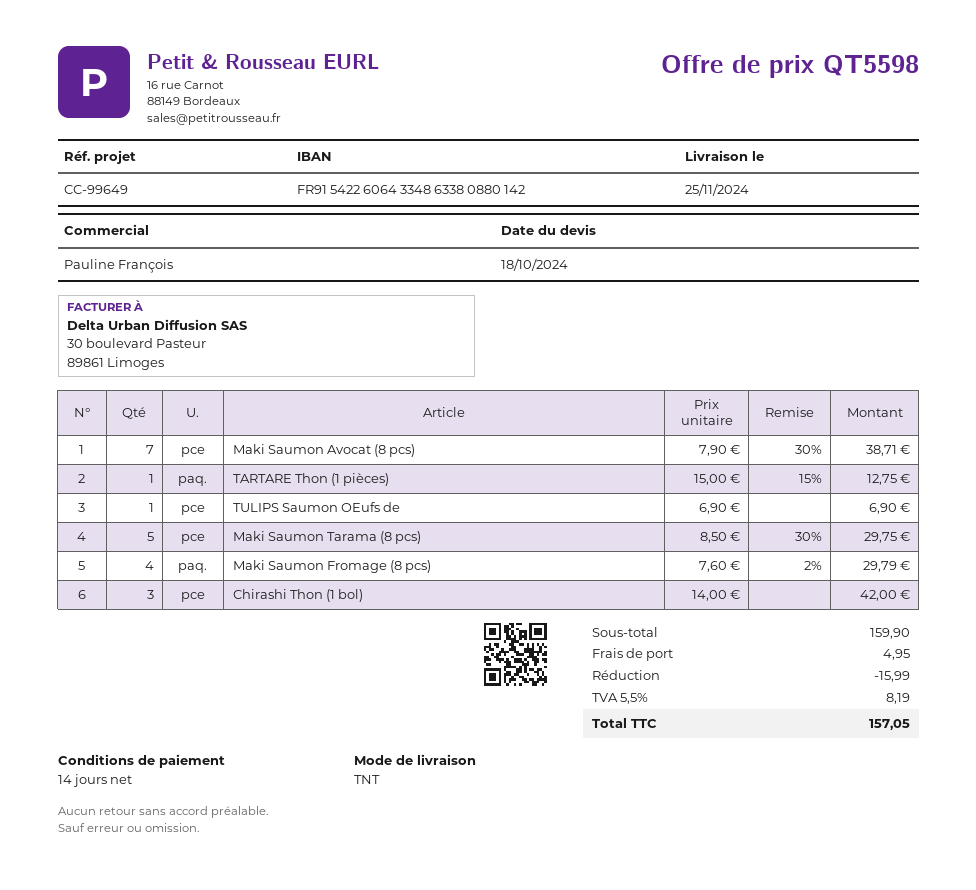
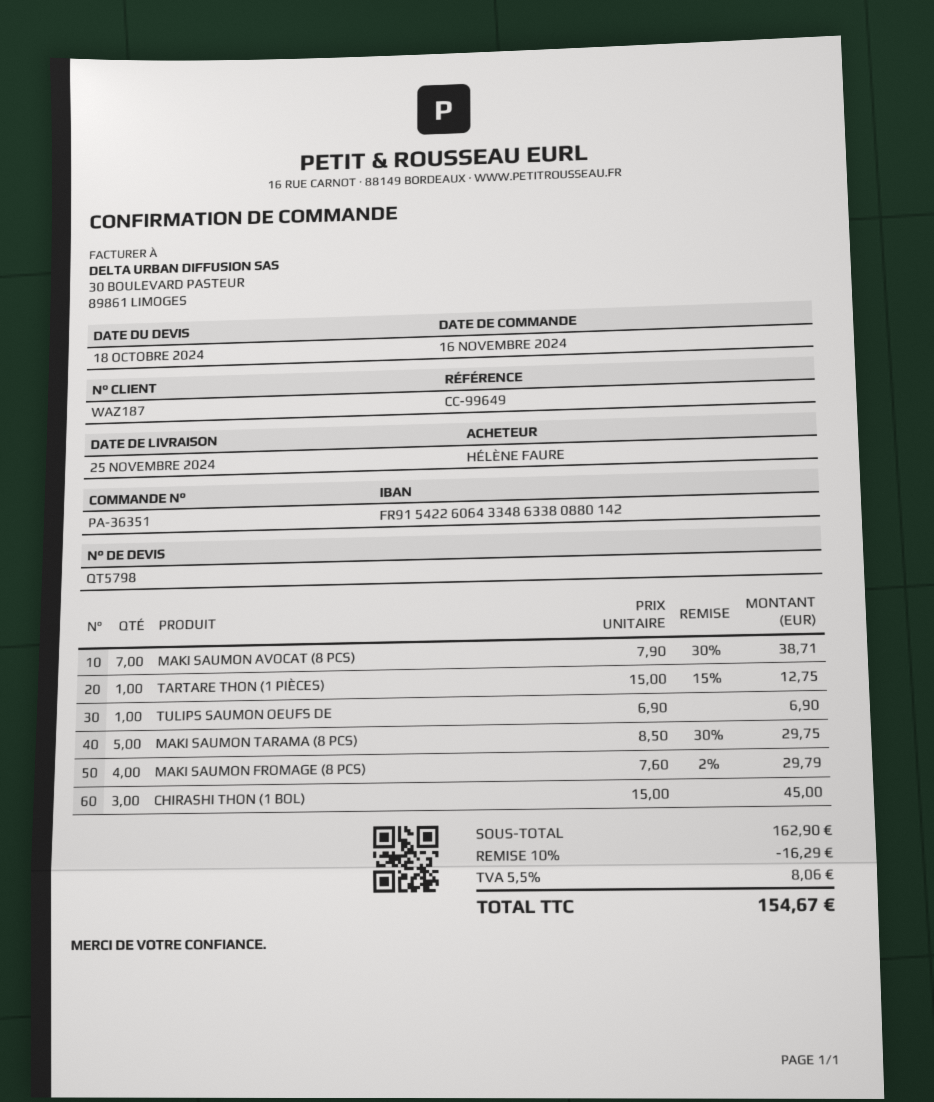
quote number: QT5598 -> QT5798
Chirashi Thon (1 bol): 3 x 14.00 = 42.00 -> 3 x 15.00 = 45.00
subtotal: 159.90 -> 162.90
discount: 15.99 -> 16.29
shipping: 4.95 -> none
tax: 5.5% = 8.19 -> 5.5% = 8.06
total: 157.05 -> 154.67

